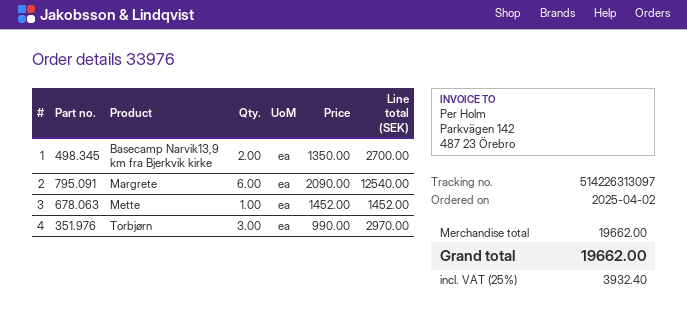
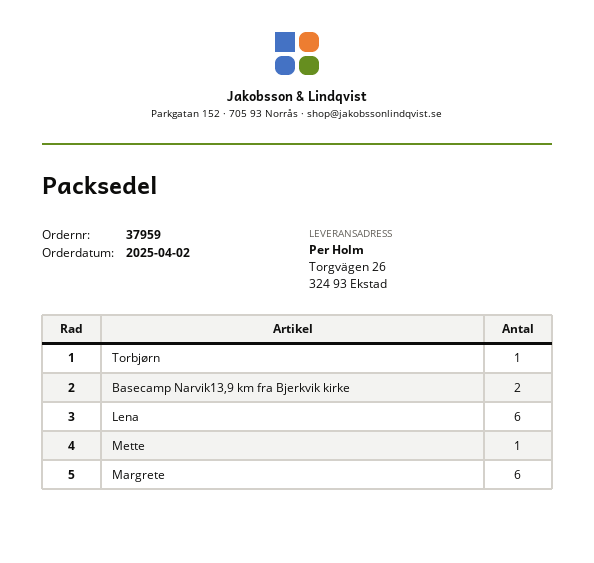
order number: 33976 -> 37959
Torbjørn: 3 -> 1
Lena: none -> 6

